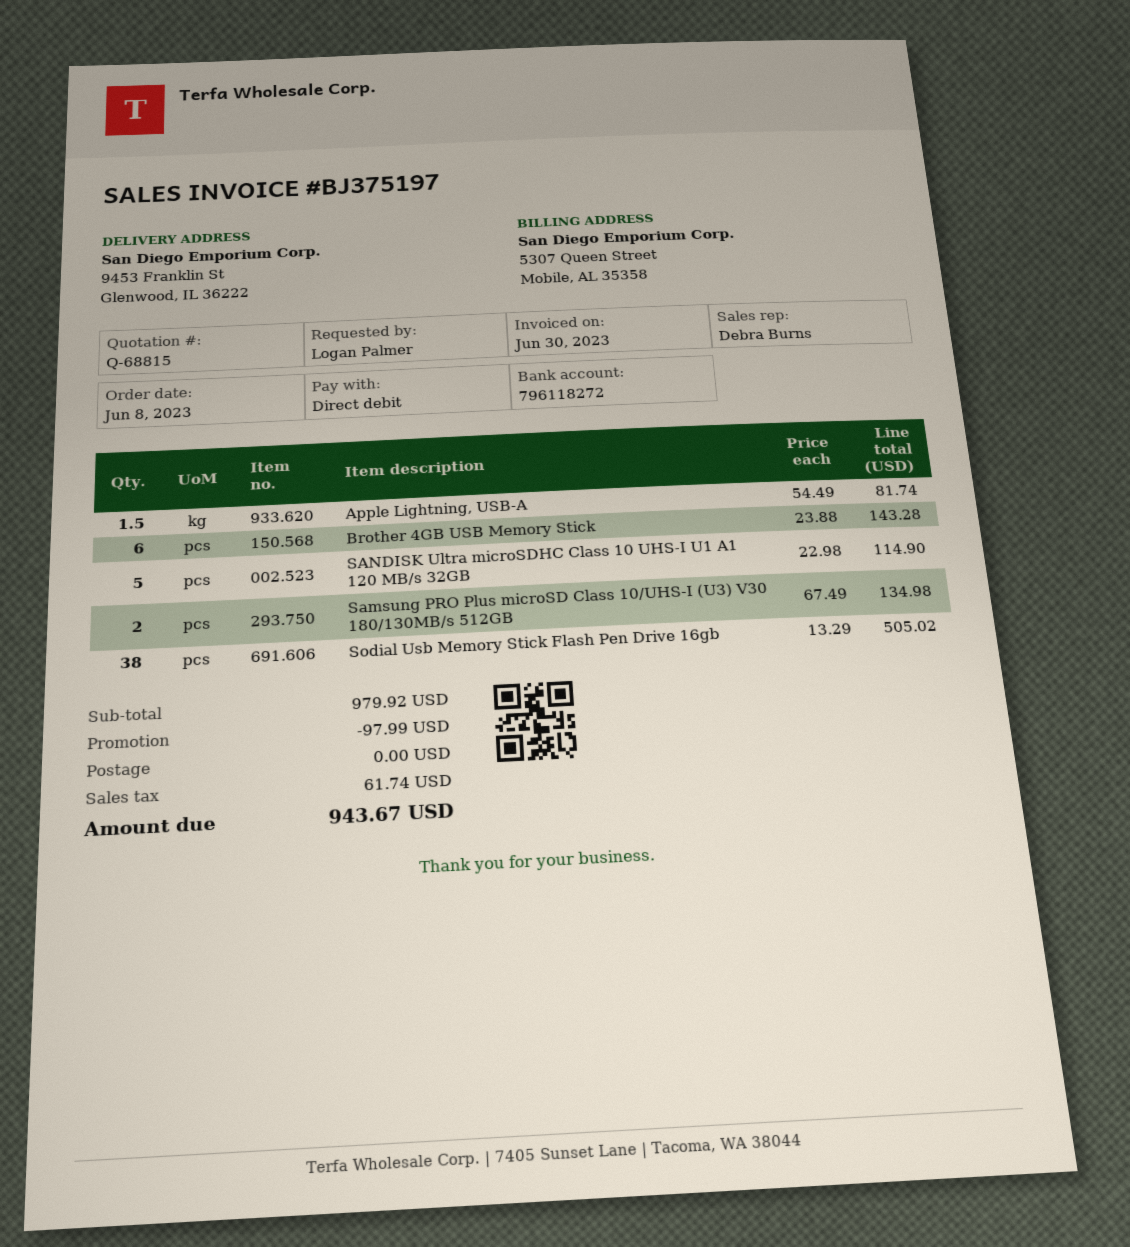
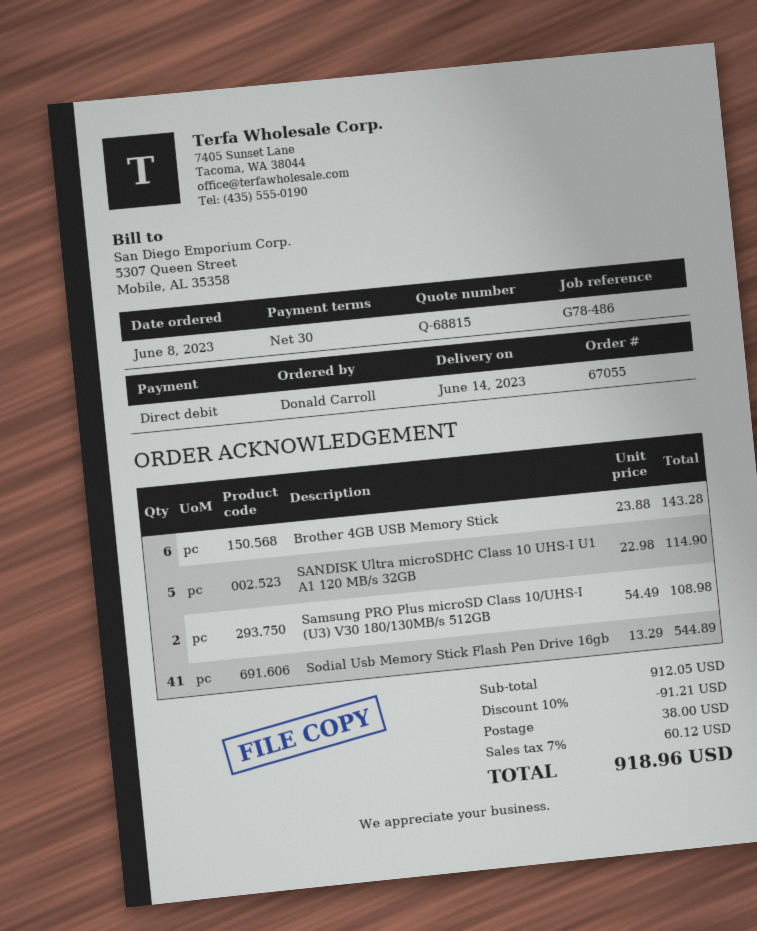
ordered by: Logan Palmer -> Donald Carroll
Apple Lightning, USB-A: 1.5 x 54.49 = 81.74 -> none
Samsung PRO Plus microSD Class 10/UHS-I (U3) V30 180/130MB/s 512GB: 2 x 67.49 = 134.98 -> 2 x 54.49 = 108.98
Sodial Usb Memory Stick Flash Pen Drive 16gb: 38 x 13.29 = 505.02 -> 41 x 13.29 = 544.89
subtotal: 979.92 -> 912.05
discount: 97.99 -> 91.21
shipping: 0.00 -> 38.00
tax: 61.74 -> 60.12
total: 943.67 -> 918.96

